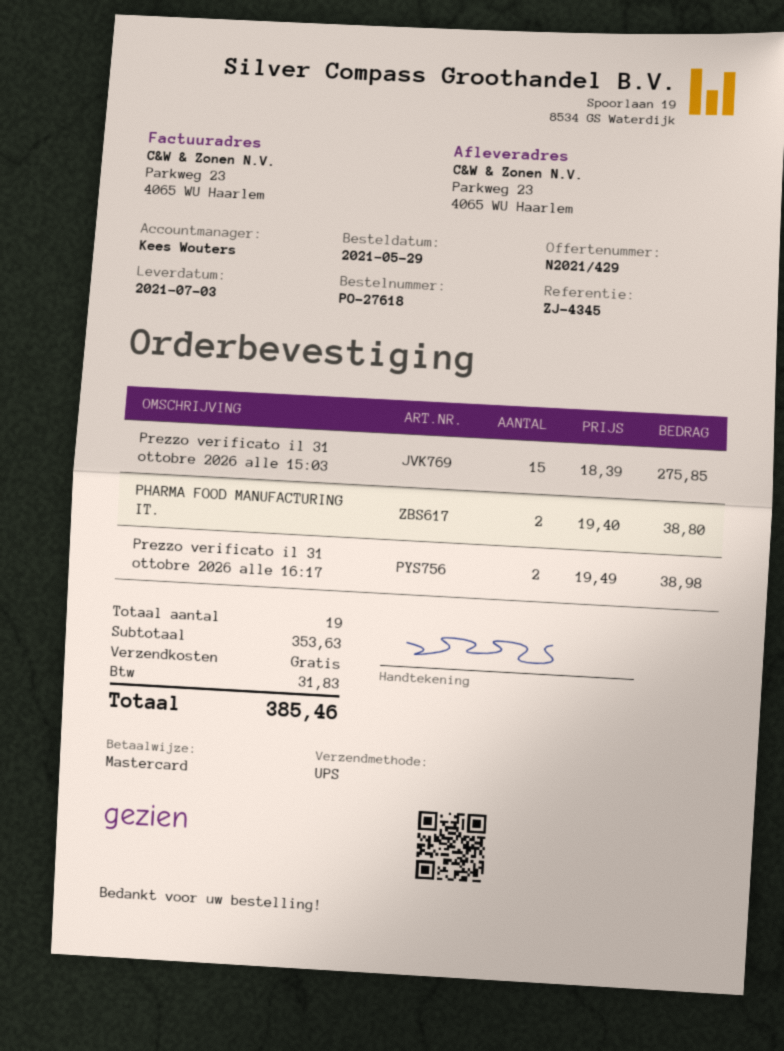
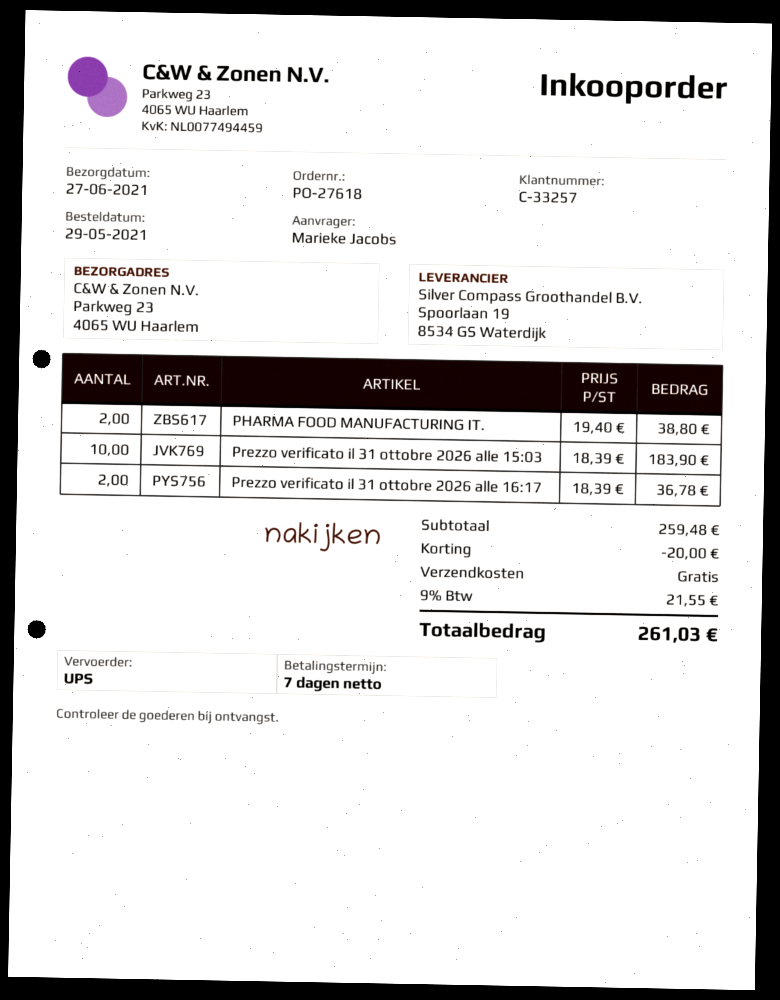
delivery date: 2021-07-03 -> 2021-06-27
Prezzo verificato il 31 ottobre 2026 alle 15:03: 15 x 18.39 = 275.85 -> 10 x 18.39 = 183.90
Prezzo verificato il 31 ottobre 2026 alle 16:17: 2 x 19.49 = 38.98 -> 2 x 18.39 = 36.78
subtotal: 353.63 -> 259.48
discount: none -> 20.00
tax: 31.83 -> 21.55
total: 385.46 -> 261.03

